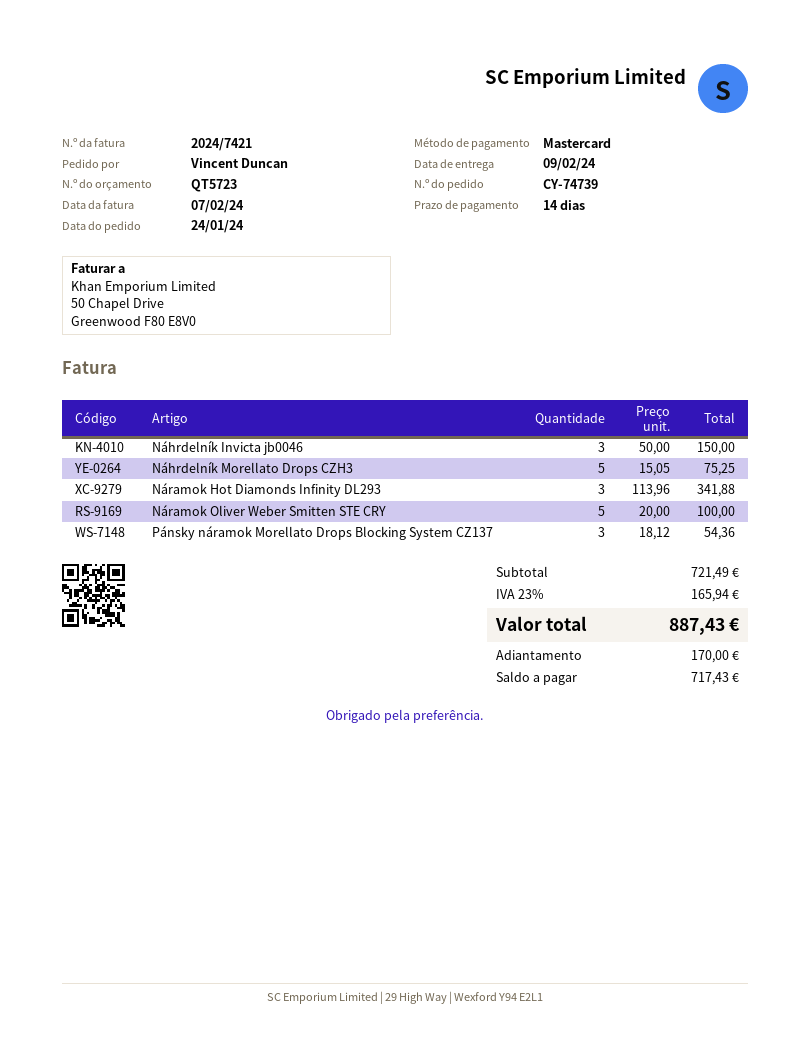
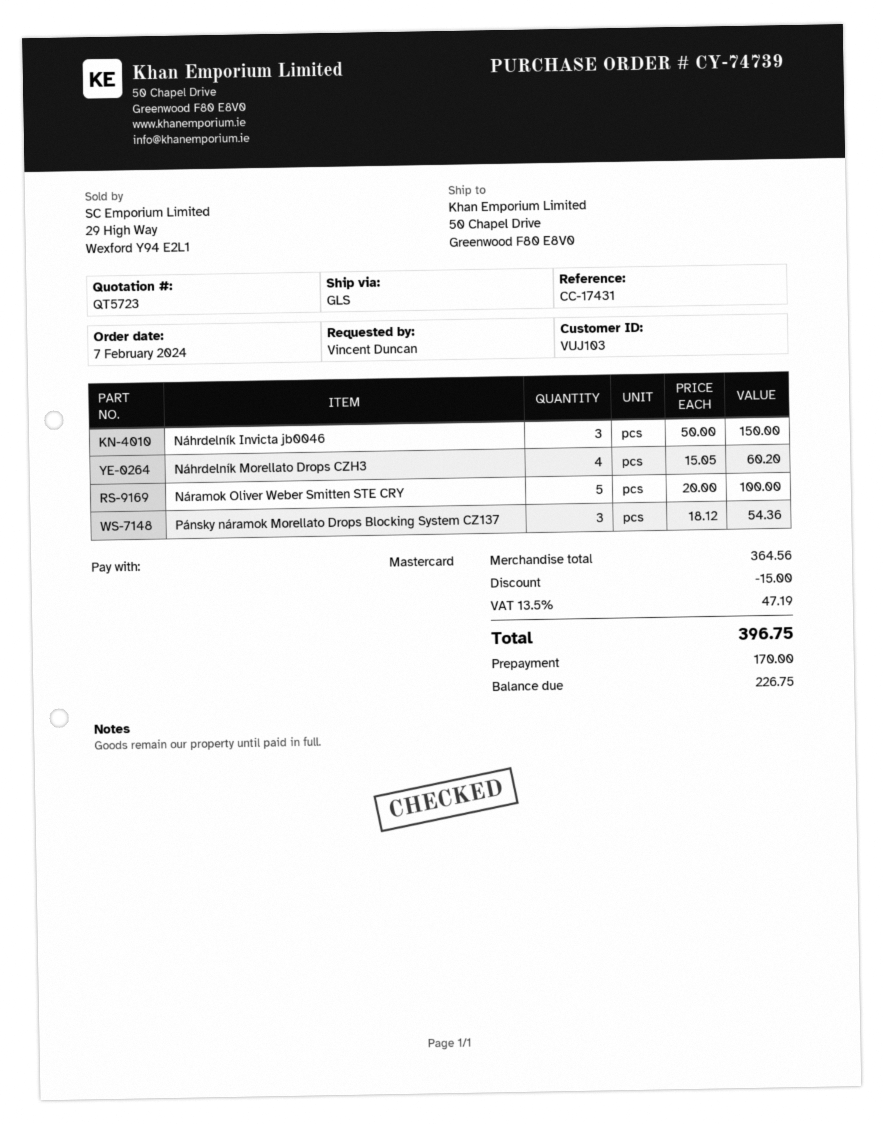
order date: 2024-01-24 -> 2024-02-07
Náhrdelník Morellato Drops CZH3: 5 x 15.05 = 75.25 -> 4 x 15.05 = 60.20
Náramok Hot Diamonds Infinity DL293: 3 x 113.96 = 341.88 -> none
subtotal: 721.49 -> 364.56
discount: none -> 15.00
tax: 23% = 165.94 -> 13.5% = 47.19
total: 887.43 -> 396.75
balance: 717.43 -> 226.75

